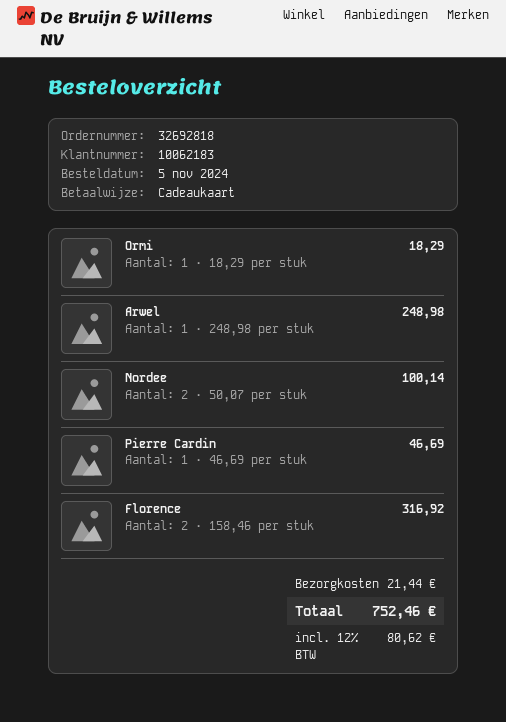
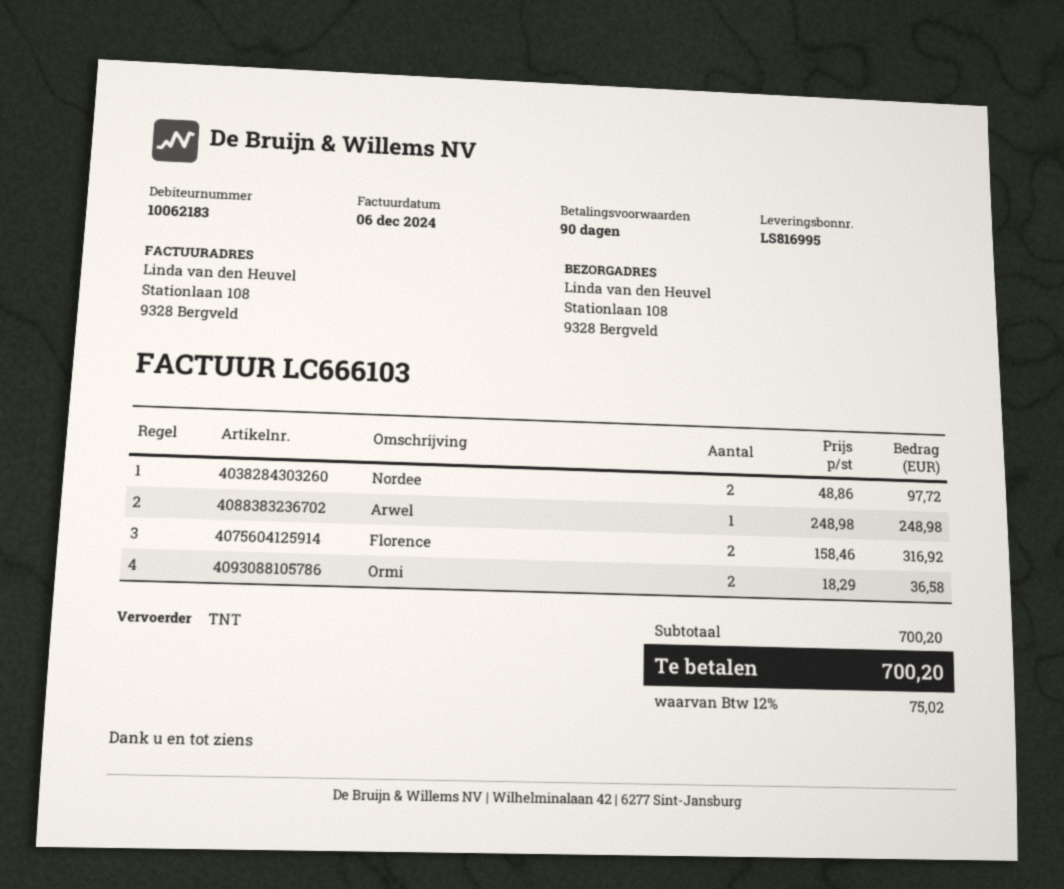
Ormi: 1 x 18.29 = 18.29 -> 2 x 18.29 = 36.58
Nordee: 2 x 50.07 = 100.14 -> 2 x 48.86 = 97.72
Pierre Cardin: 1 x 46.69 = 46.69 -> none
shipping: 21.44 -> none
tax: 12% = 80.62 -> 12% = 75.02
total: 752.46 -> 700.20

